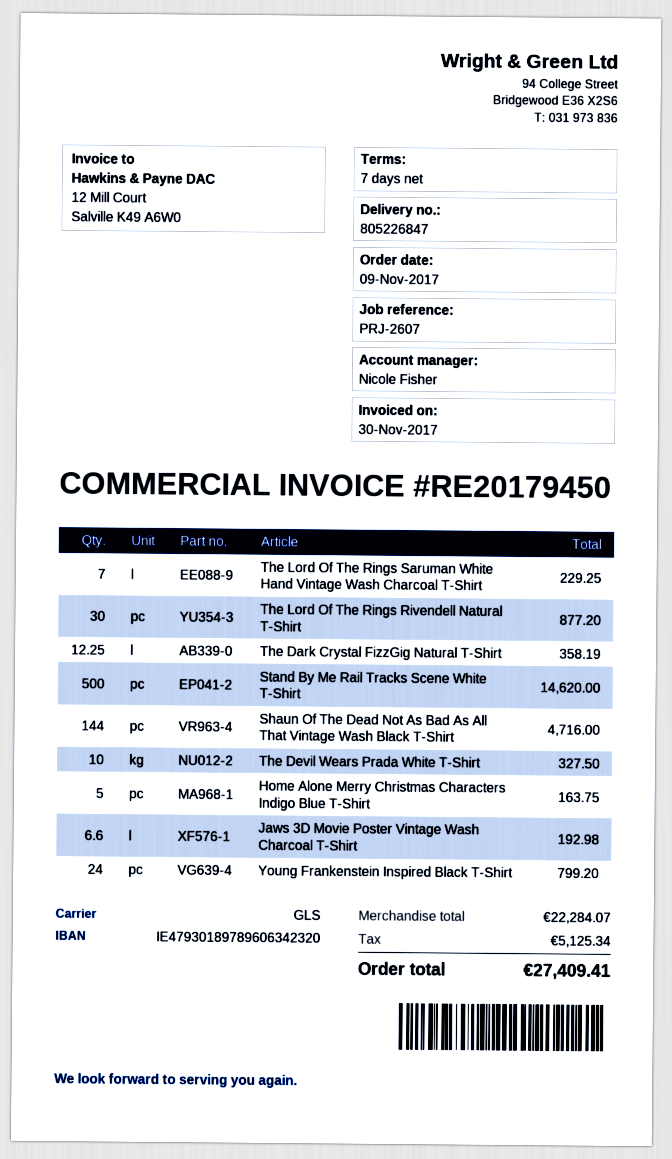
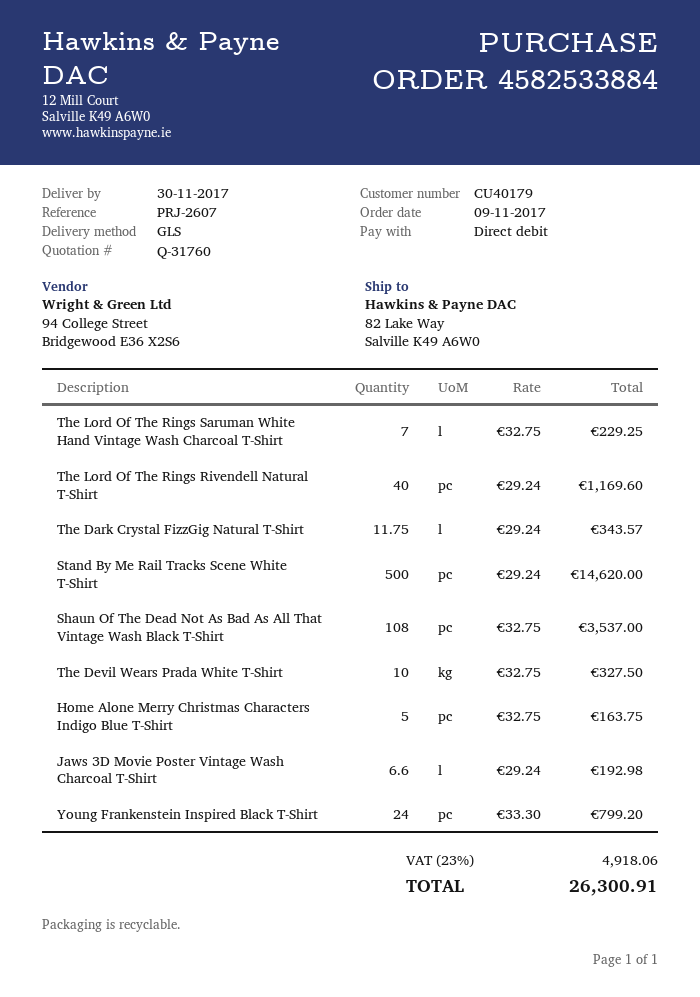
The Lord Of The Rings Rivendell Natural T-Shirt: 30 for 877.20 -> 40 for 1169.60
The Dark Crystal FizzGig Natural T-Shirt: 12.25 for 358.19 -> 11.75 for 343.57
Shaun Of The Dead Not As Bad As All That Vintage Wash Black T-Shirt: 144 for 4716.00 -> 108 for 3537.00
tax: 5125.34 -> 4918.06
total: 27409.41 -> 26300.91

